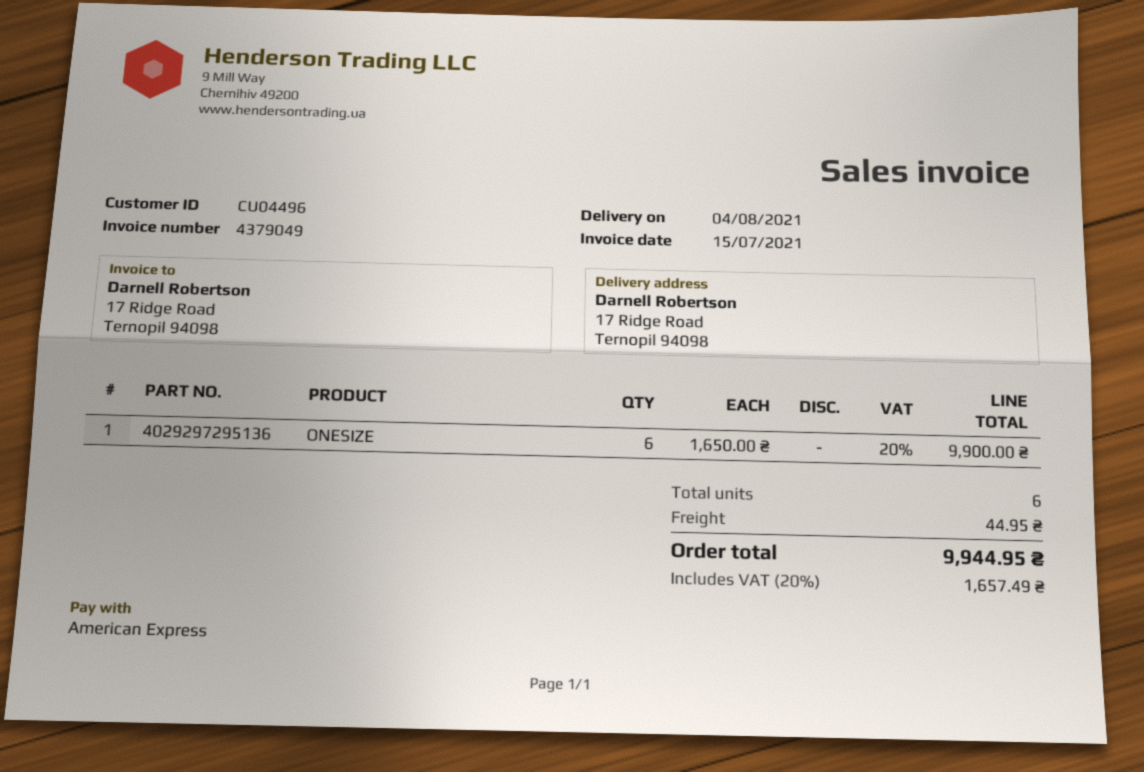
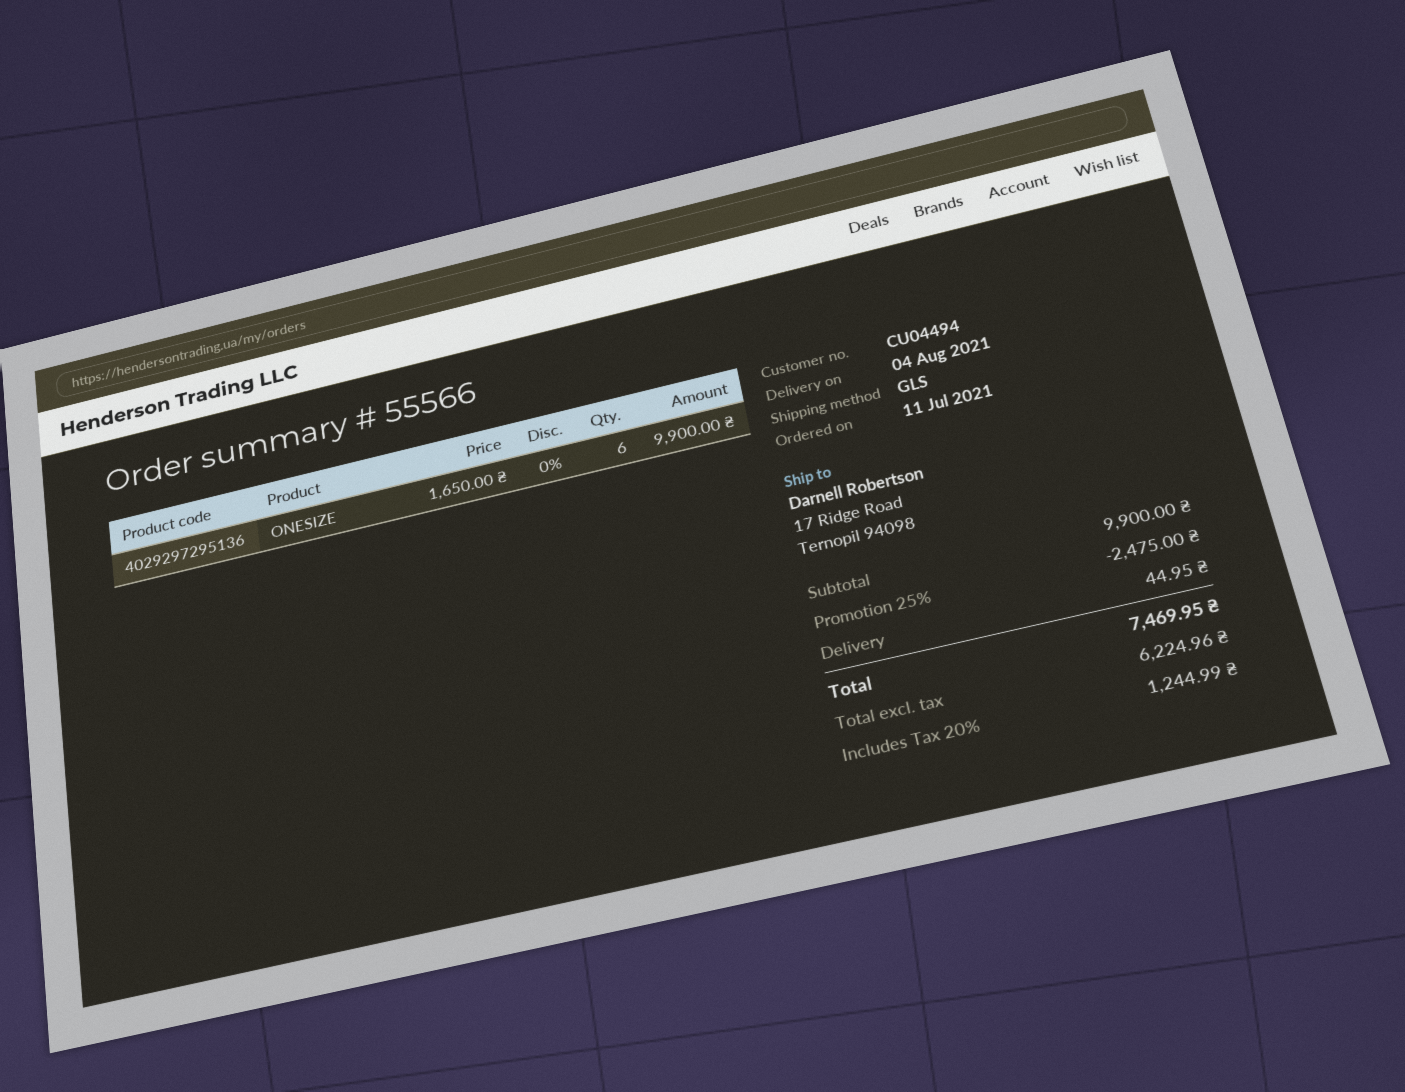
customer number: CU04496 -> CU04494
discount: none -> 25% = 2475.00
tax: 20% = 1657.49 -> 20% = 1244.99
total: 9944.95 -> 7469.95

